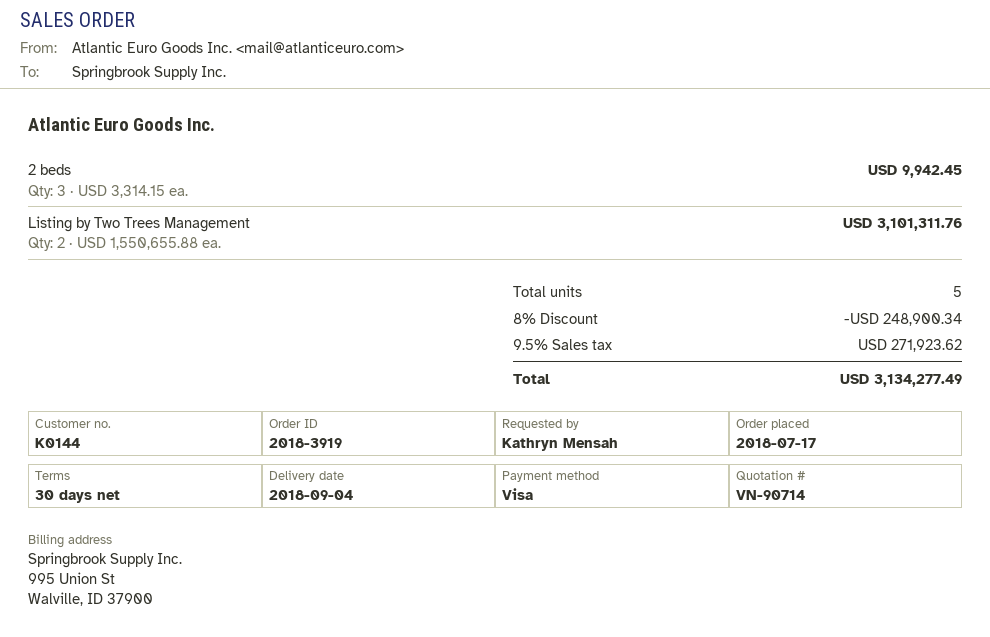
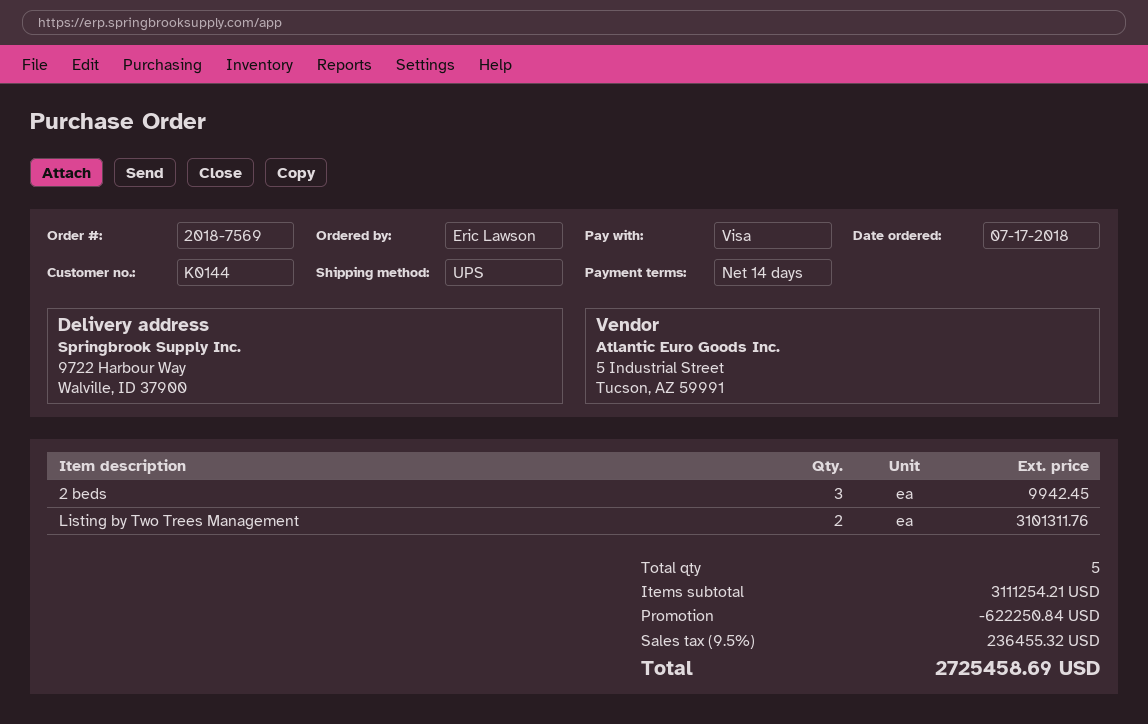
order number: 2018-3919 -> 2018-7569
payment terms: 30 days -> 14 days
ordered by: Kathryn Mensah -> Eric Lawson
discount: 248900.34 -> 622250.84
tax: 9.5% = 271923.62 -> 9.5% = 236455.32
total: 3134277.49 -> 2725458.69

